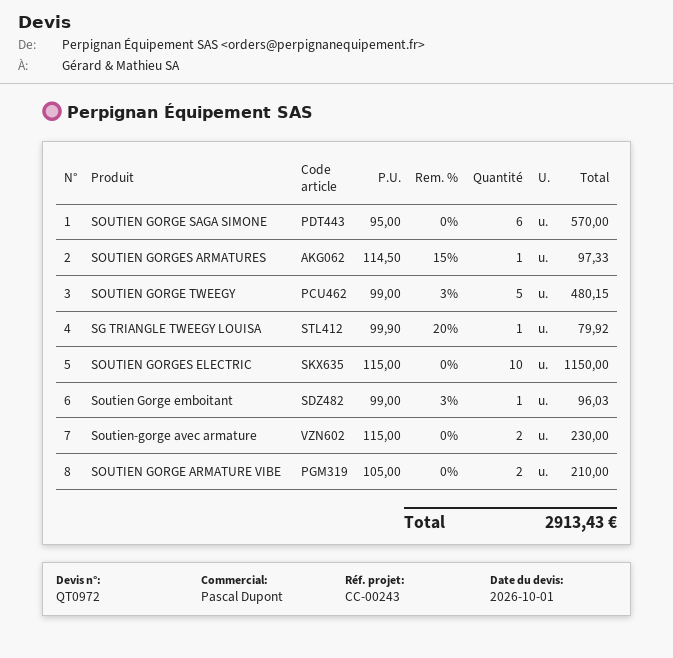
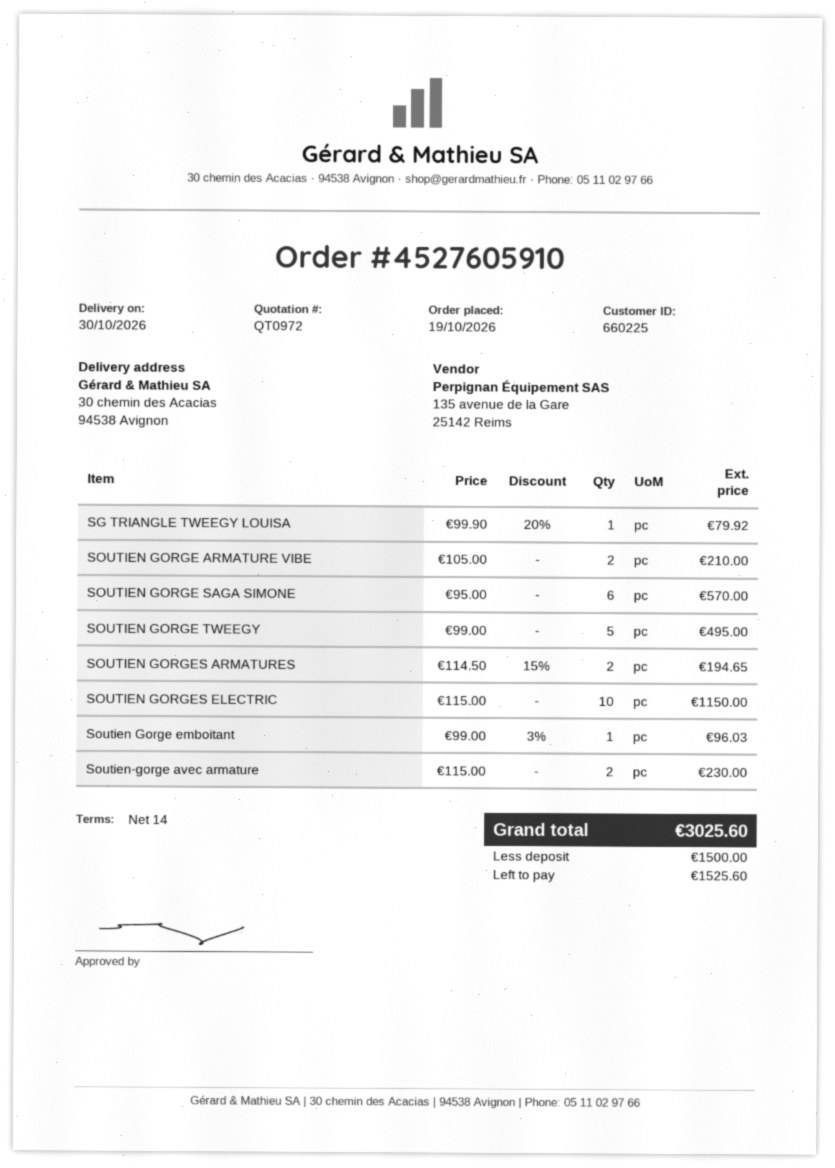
SOUTIEN GORGES ARMATURES: 1 x 114.50 - 15% = 97.33 -> 2 x 114.50 - 15% = 194.65
SOUTIEN GORGE TWEEGY: 5 x 99.00 - 3% = 480.15 -> 5 x 99.00 = 495.00
total: 2913.43 -> 3025.60

